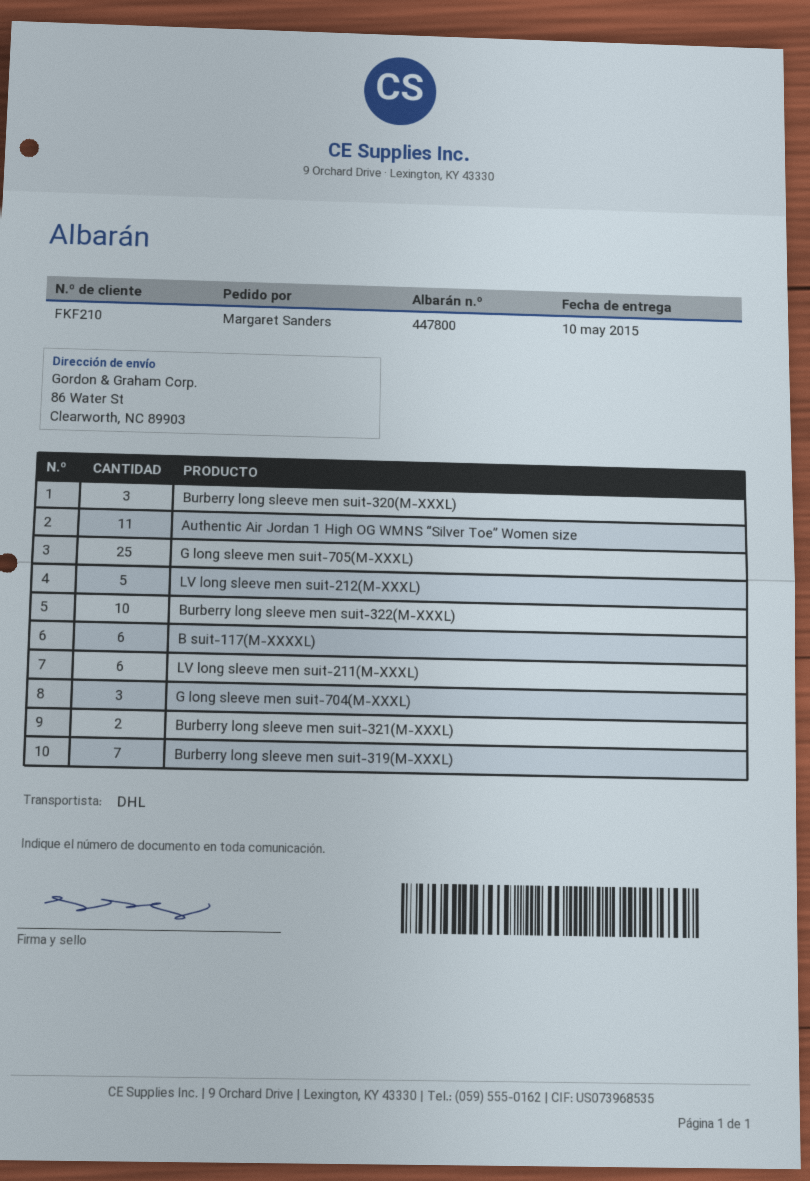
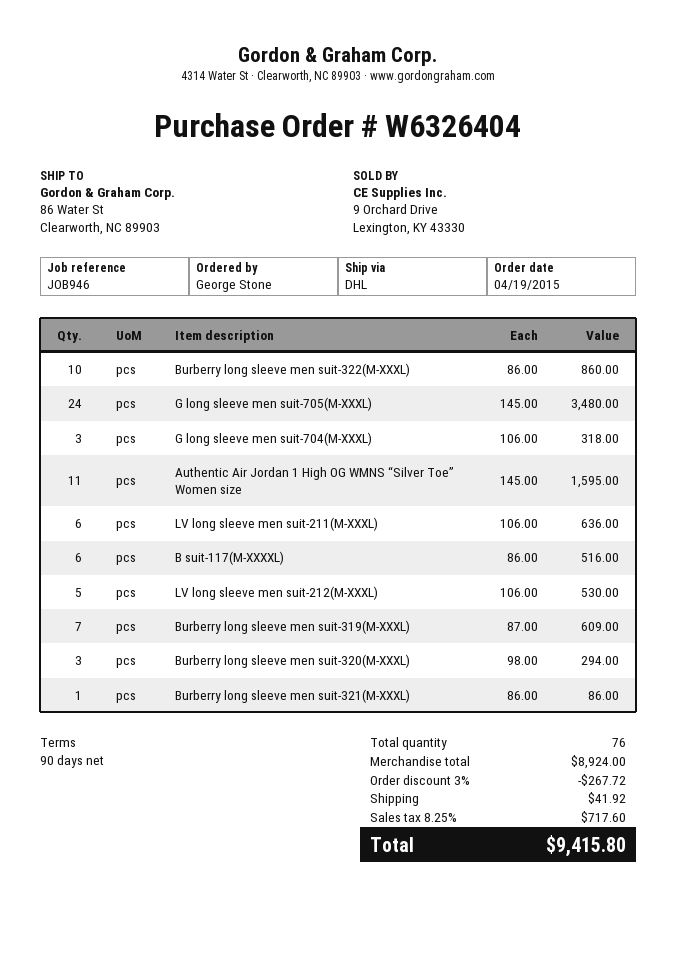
ordered by: Margaret Sanders -> George Stone
G long sleeve men suit-705(M-XXXL): 25 -> 24
Burberry long sleeve men suit-321(M-XXXL): 2 -> 1

